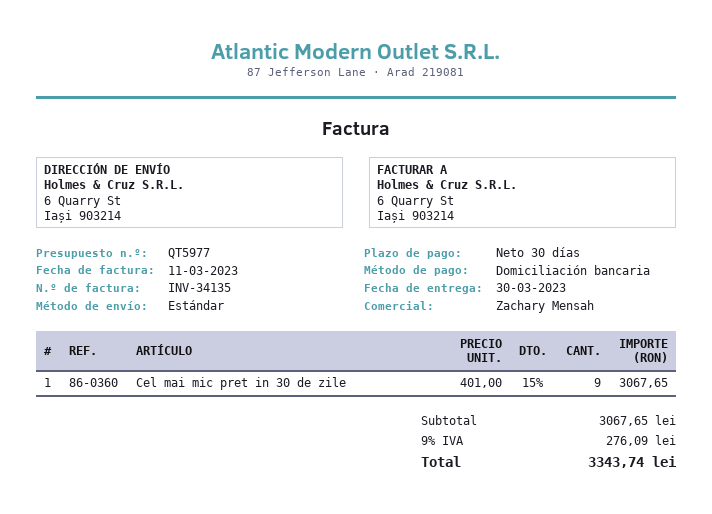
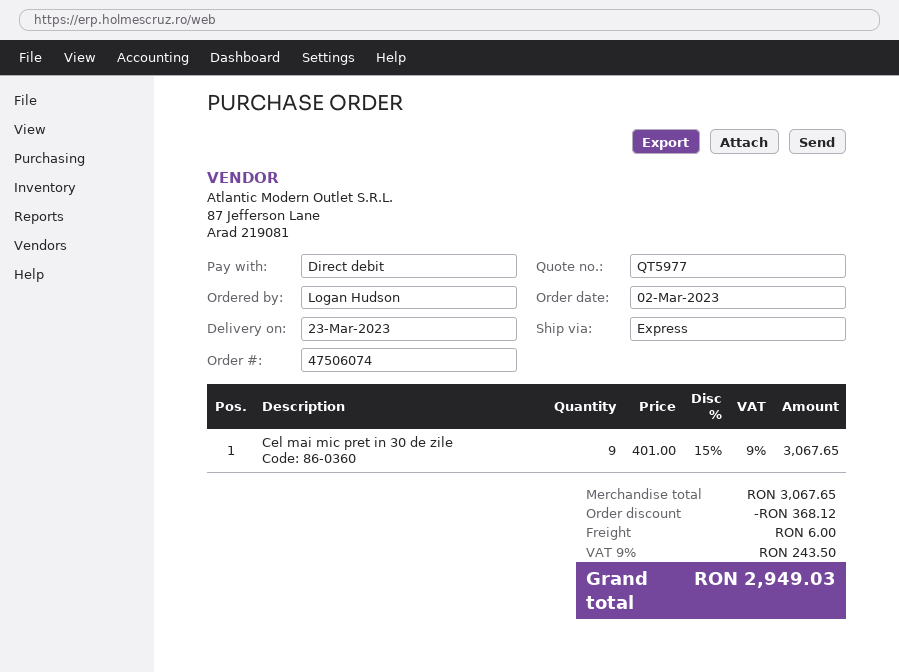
delivery date: 2023-03-30 -> 2023-03-23
shipping method: standard -> express
discount: none -> 368.12
shipping: none -> 6.00
tax: 9% = 276.09 -> 9% = 243.50
total: 3343.74 -> 2949.03

